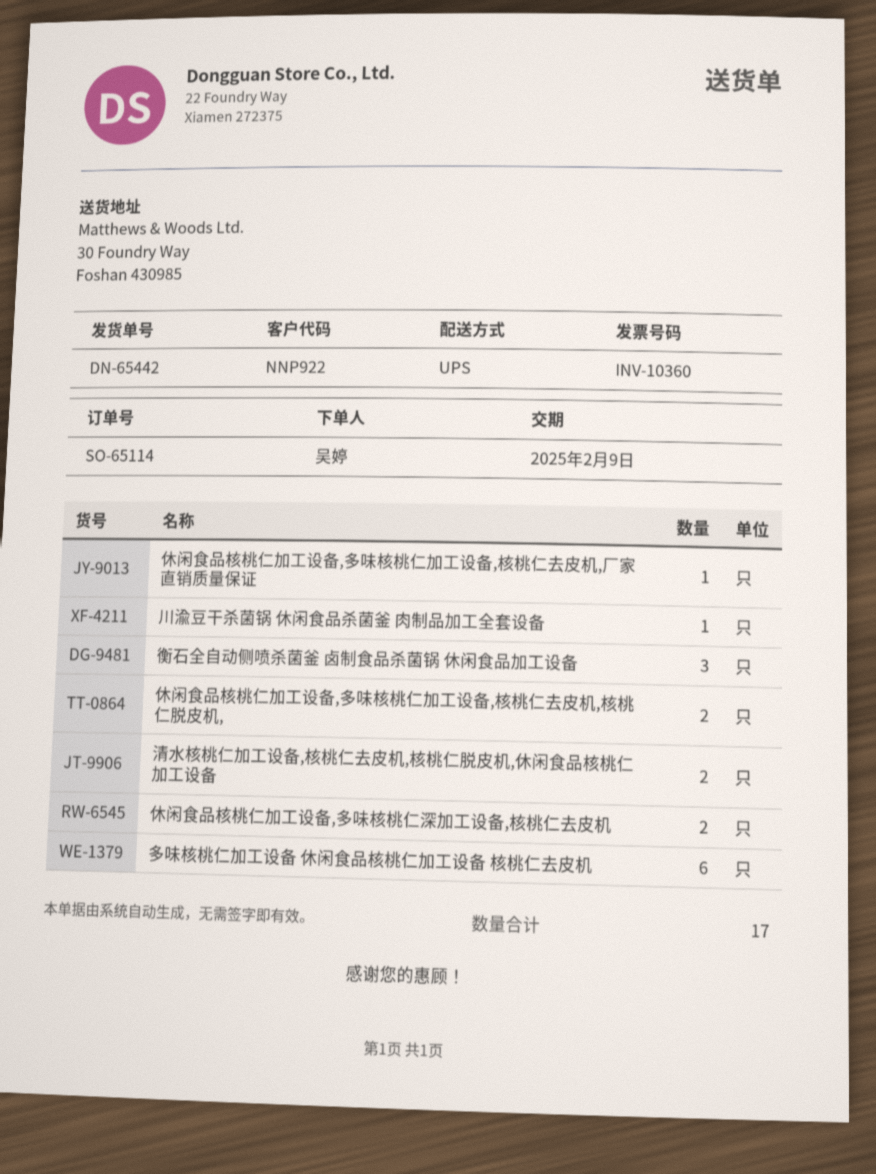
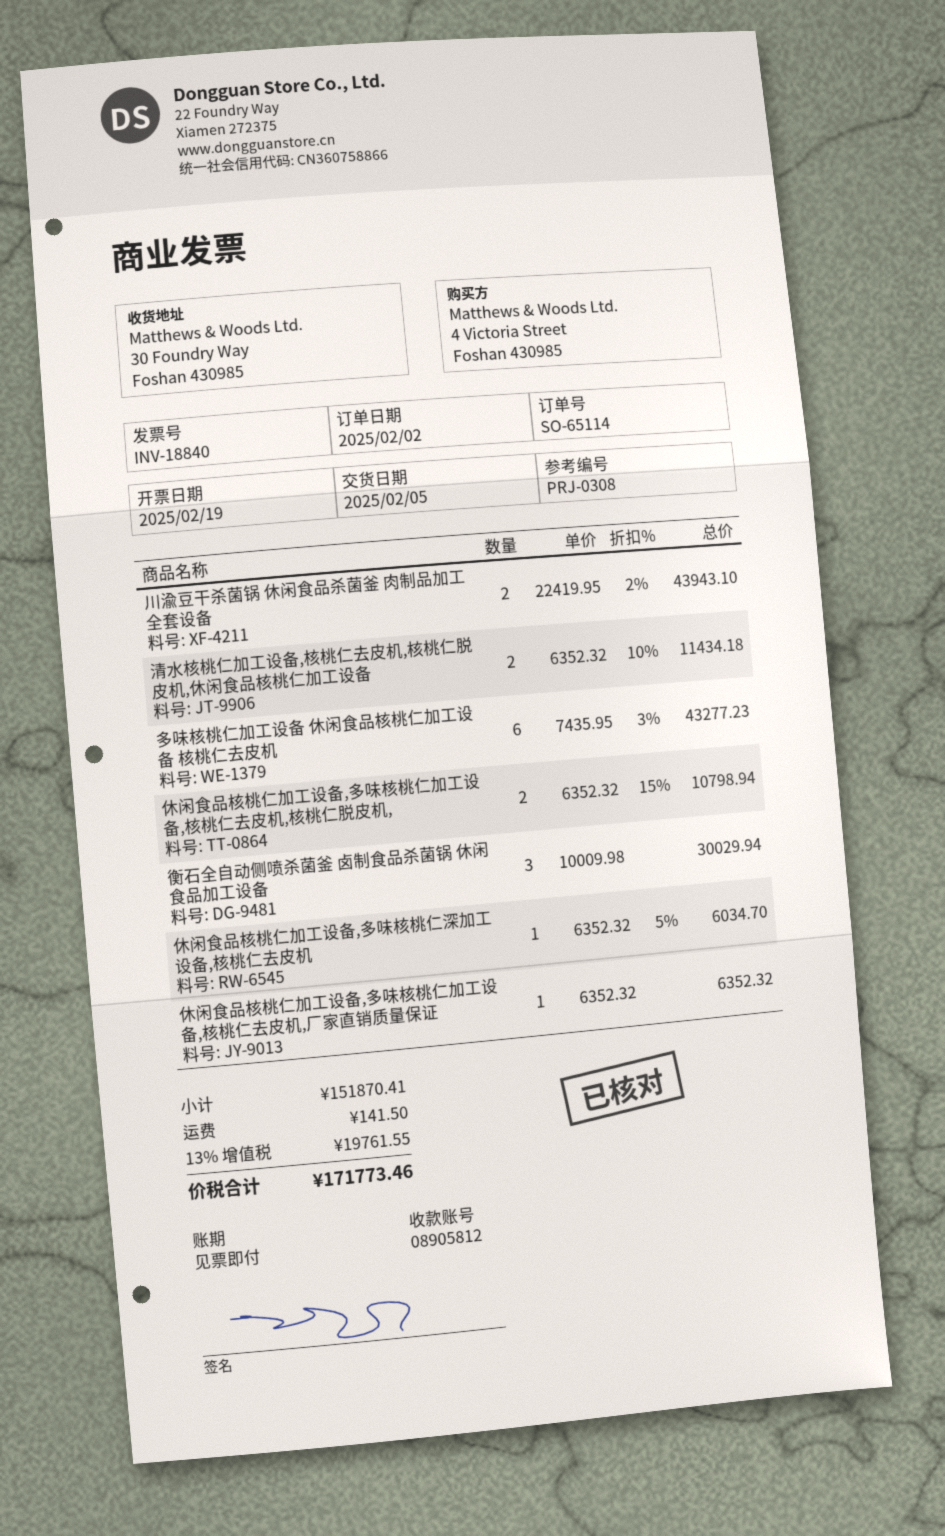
delivery date: 2025-02-09 -> 2025-02-05
invoice number: INV-10360 -> INV-18840
川渝豆干杀菌锅 休闲食品杀菌釜 肉制品加工全套设备: 1 -> 2
休闲食品核桃仁加工设备,多味核桃仁深加工设备,核桃仁去皮机: 2 -> 1

